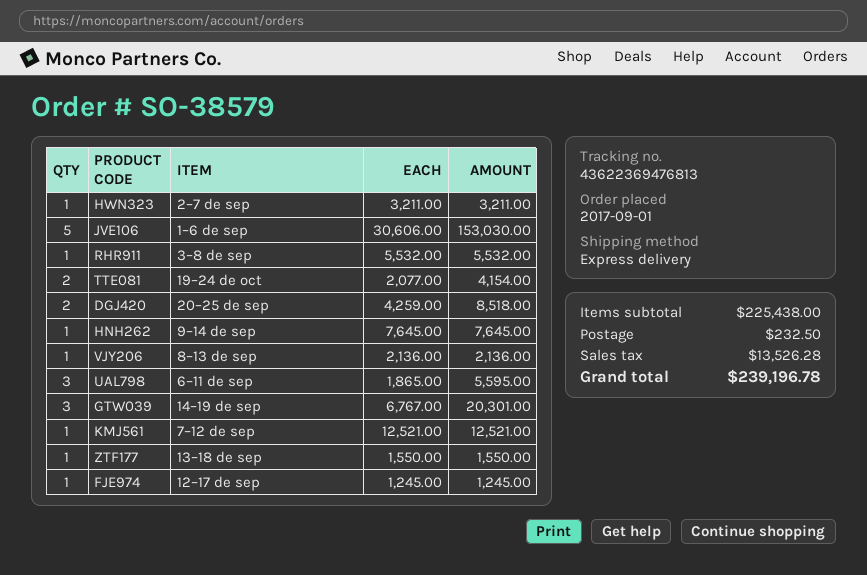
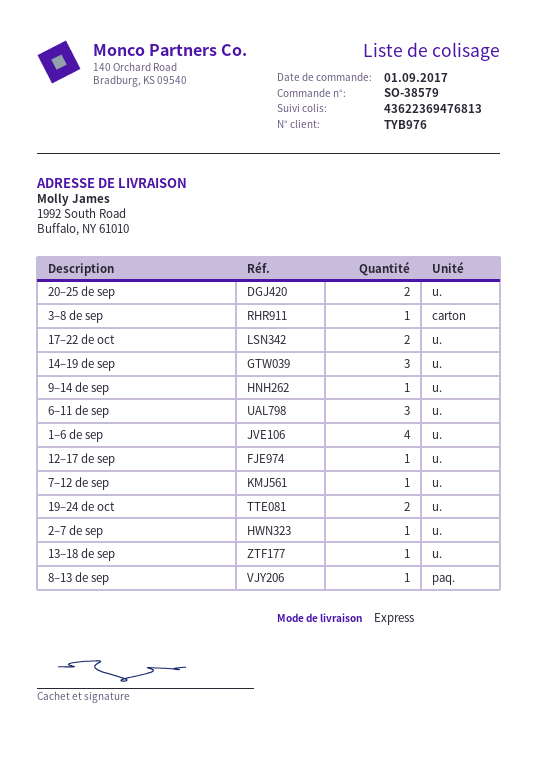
1–6 de sep: 5 -> 4
17–22 de oct: none -> 2

